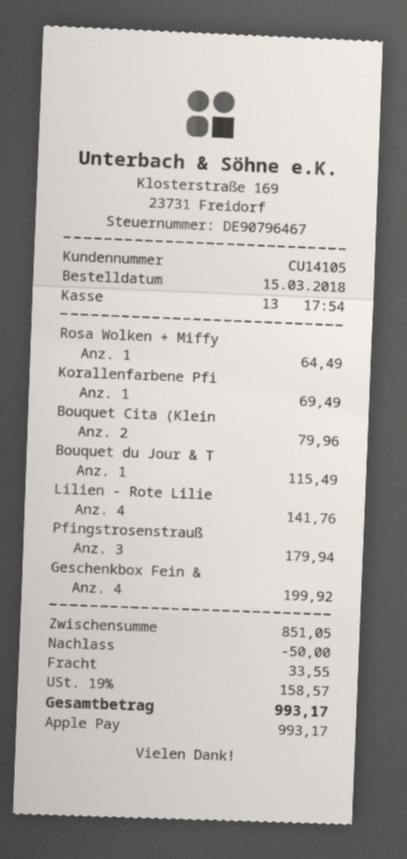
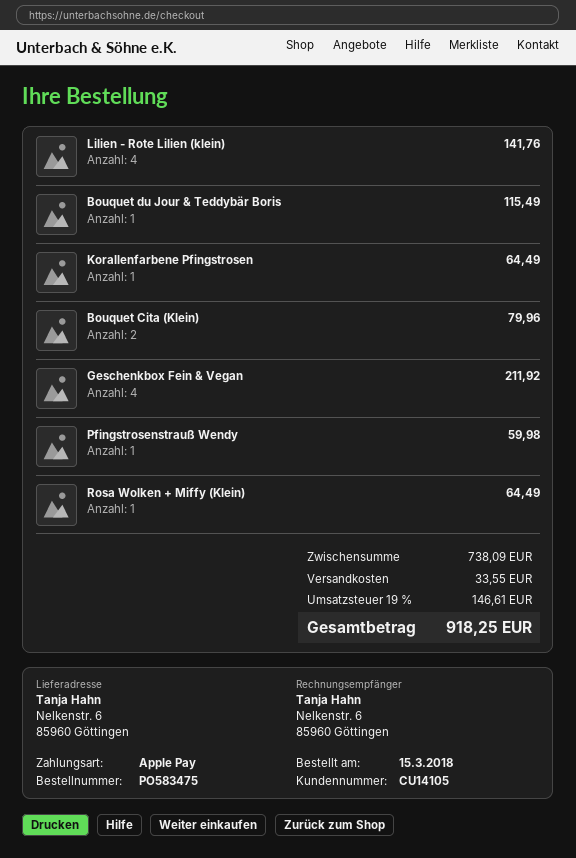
Korallenfarbene Pfi: 1 for 69.49 -> 1 for 64.49
Pfingstrosenstrauß: 3 for 179.94 -> 1 for 59.98
Geschenkbox Fein &: 4 for 199.92 -> 4 for 211.92
subtotal: 851.05 -> 738.09
discount: 50.00 -> none
tax: 19% = 158.57 -> 19% = 146.61
total: 993.17 -> 918.25

